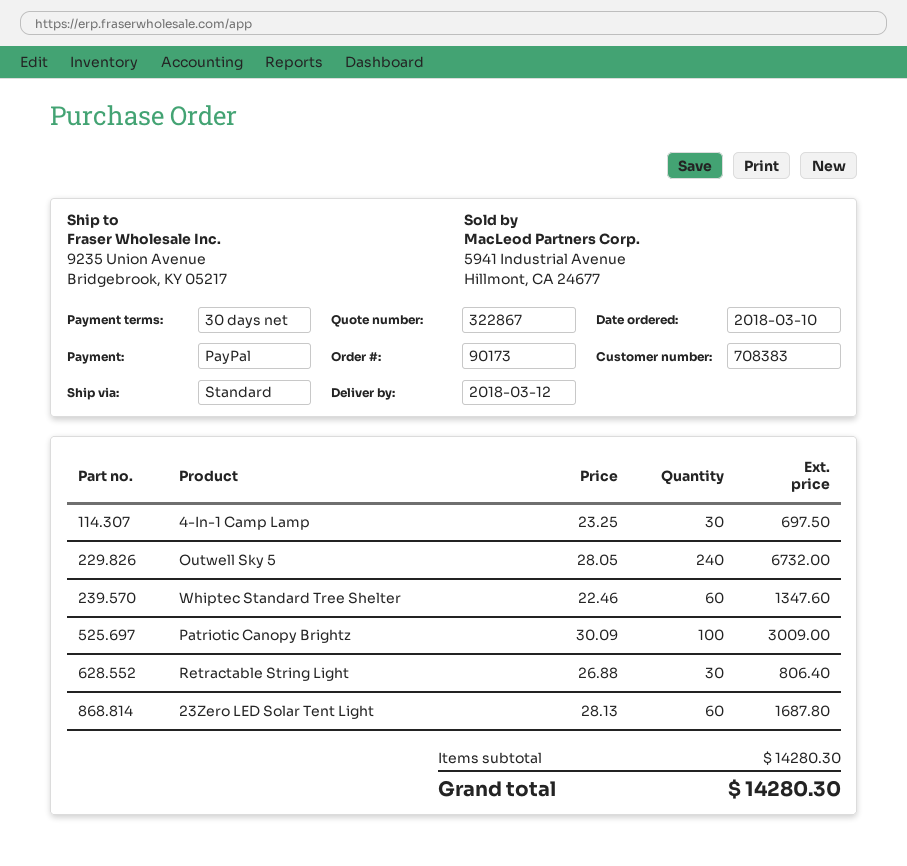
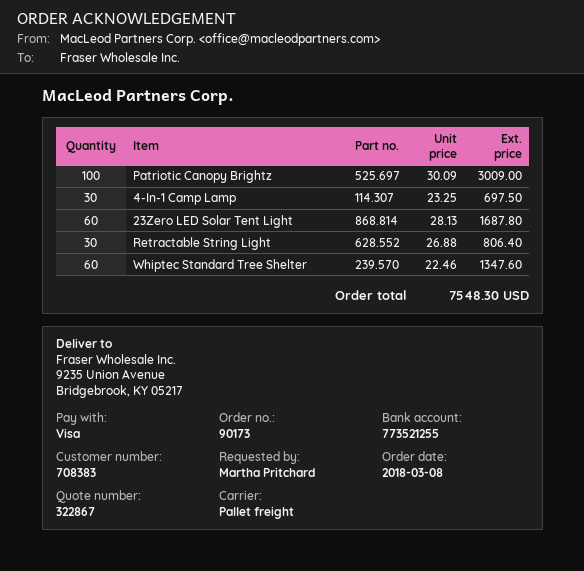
order date: 2018-03-10 -> 2018-03-08
payment method: PayPal -> Visa
shipping method: standard -> pallet freight
Outwell Sky 5: 240 x 28.05 = 6732.00 -> none
total: 14280.30 -> 7548.30

